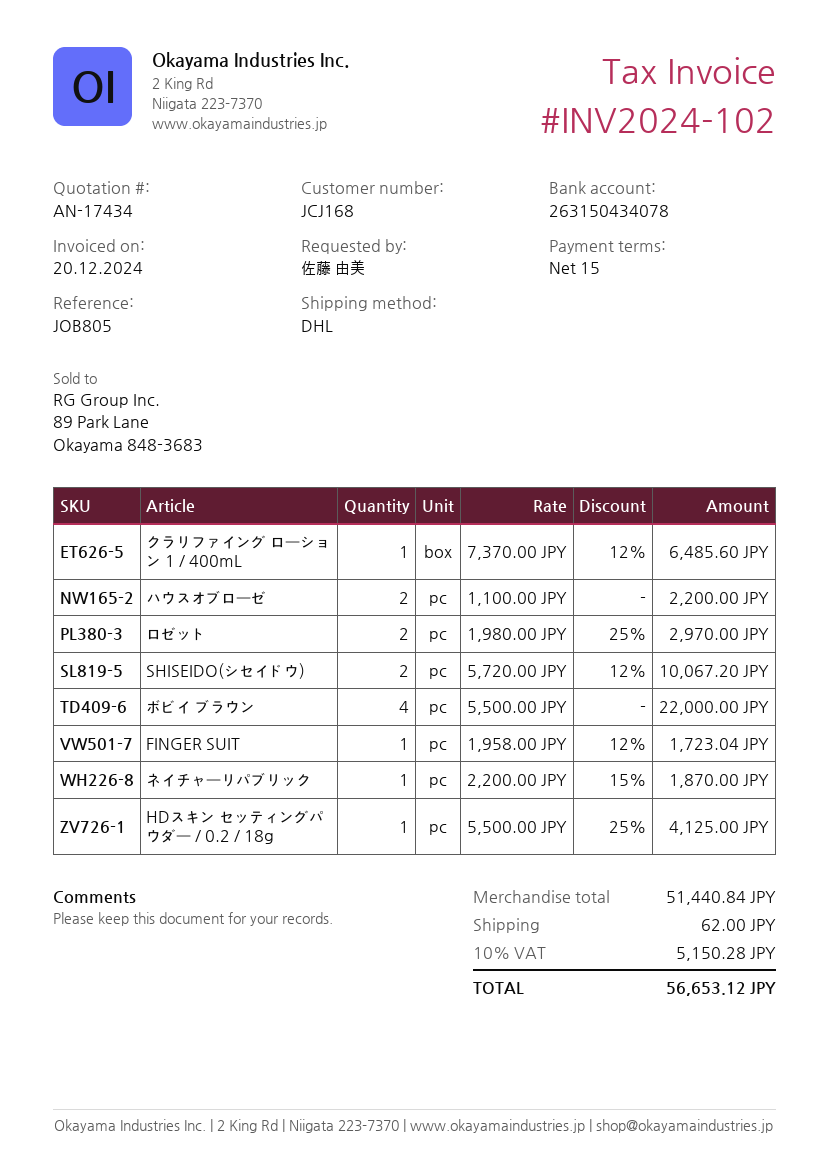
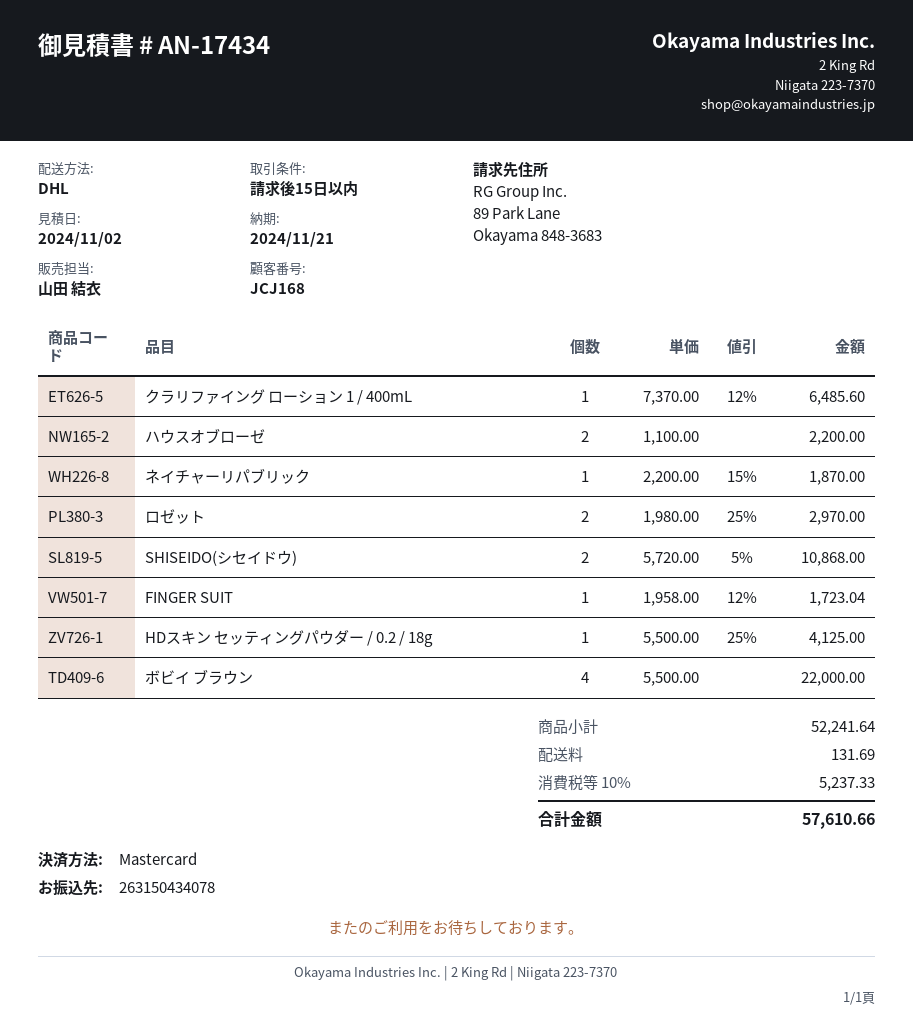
SHISEIDO(シセイドウ): 2 x 5720.00 - 12% = 10067.20 -> 2 x 5720.00 - 5% = 10868.00
subtotal: 51440.84 -> 52241.64
shipping: 62.00 -> 131.69
tax: 10% = 5150.28 -> 10% = 5237.33
total: 56653.12 -> 57610.66

